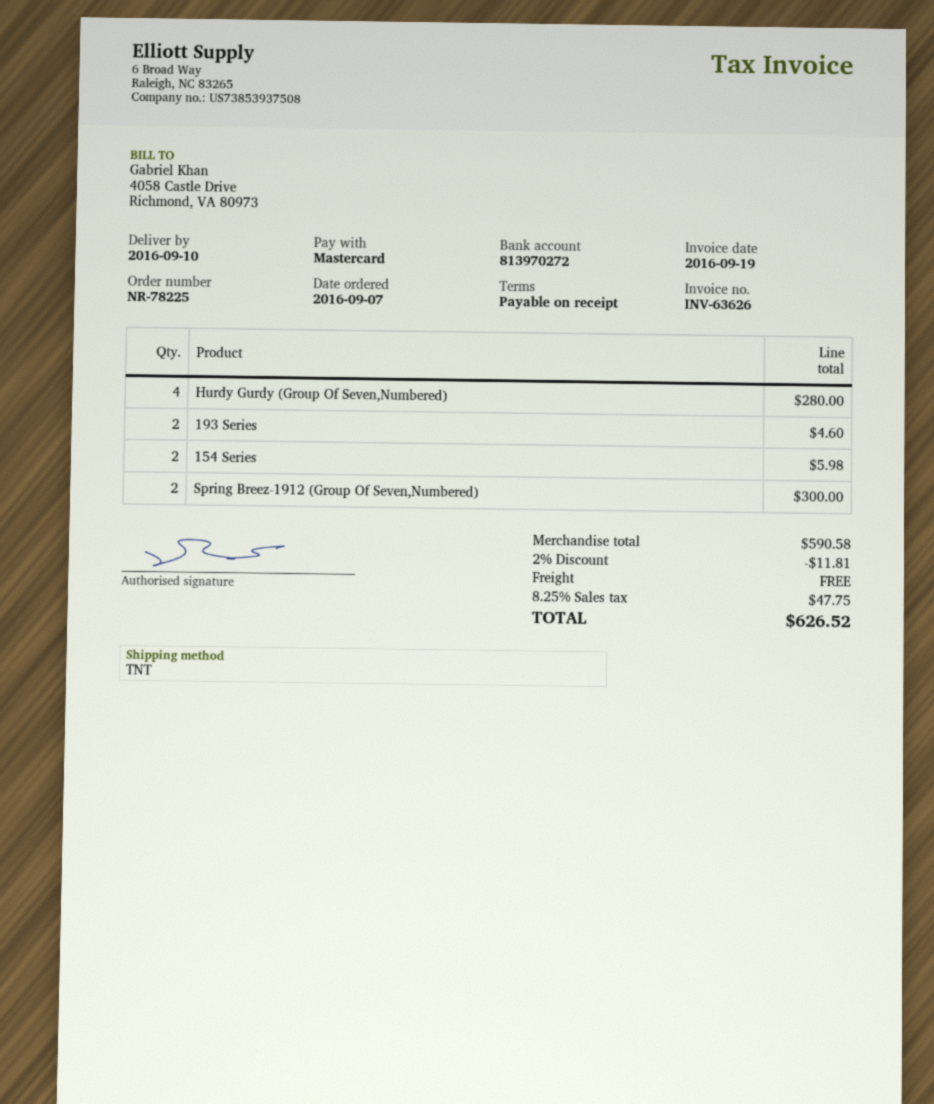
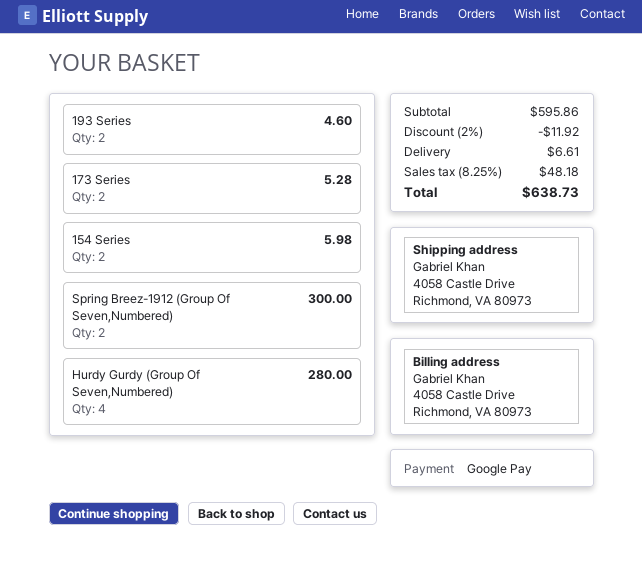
payment method: Mastercard -> Google Pay
173 Series: none -> 2 for 5.28
subtotal: 590.58 -> 595.86
discount: 2% = 11.81 -> 2% = 11.92
shipping: 0.00 -> 6.61
tax: 8.25% = 47.75 -> 8.25% = 48.18
total: 626.52 -> 638.73

